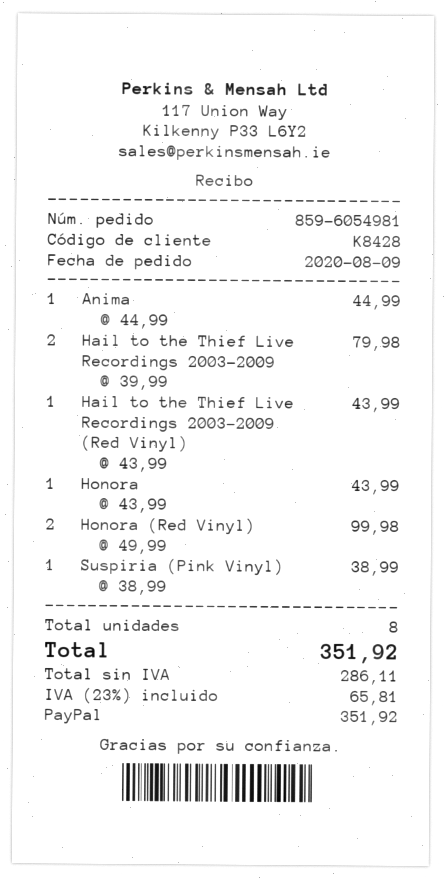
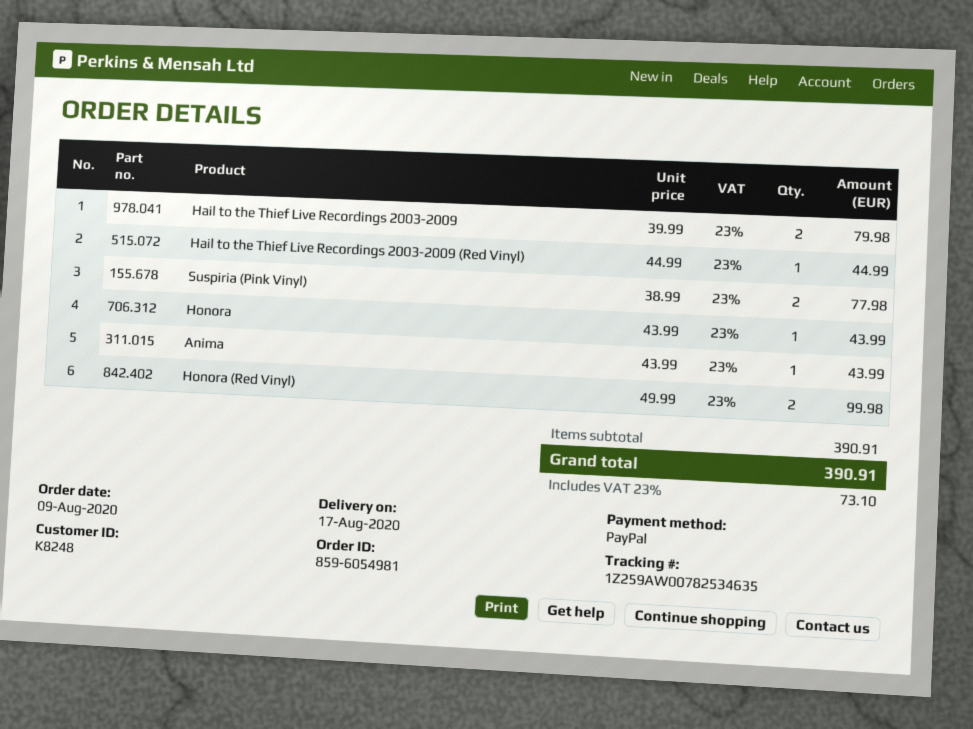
customer number: K8428 -> K8248
Anima: 1 x 44.99 = 44.99 -> 1 x 43.99 = 43.99
Hail to the Thief Live Recordings 2003-2009 (Red Vinyl): 1 x 43.99 = 43.99 -> 1 x 44.99 = 44.99
Suspiria (Pink Vinyl): 1 x 38.99 = 38.99 -> 2 x 38.99 = 77.98
tax: 23% = 65.81 -> 23% = 73.10
total: 351.92 -> 390.91

